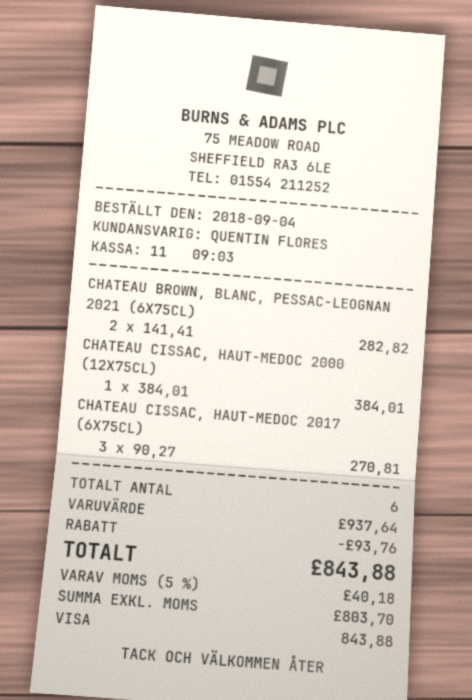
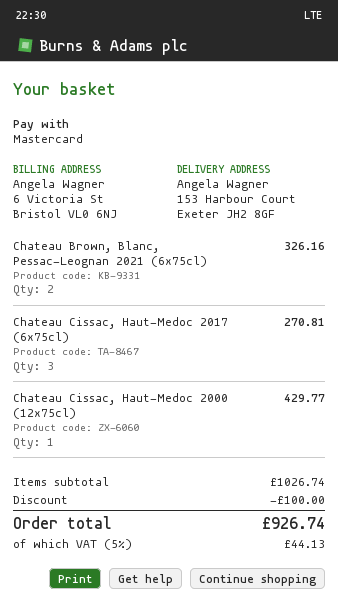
payment method: Visa -> Mastercard
CHATEAU BROWN, BLANC, PESSAC-LEOGNAN 2021 (6X75CL): 2 for 282.82 -> 2 for 326.16
CHATEAU CISSAC, HAUT-MEDOC 2000 (12X75CL): 1 for 384.01 -> 1 for 429.77
subtotal: 937.64 -> 1026.74
discount: 93.76 -> 100.00
tax: 5% = 40.18 -> 5% = 44.13
total: 843.88 -> 926.74

